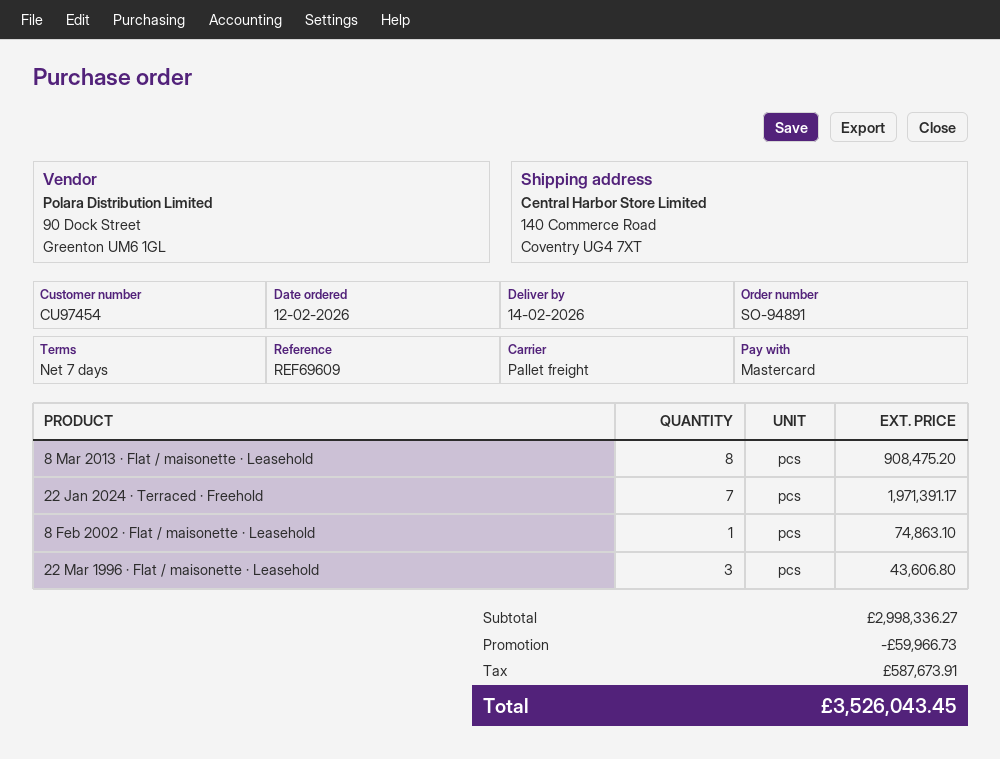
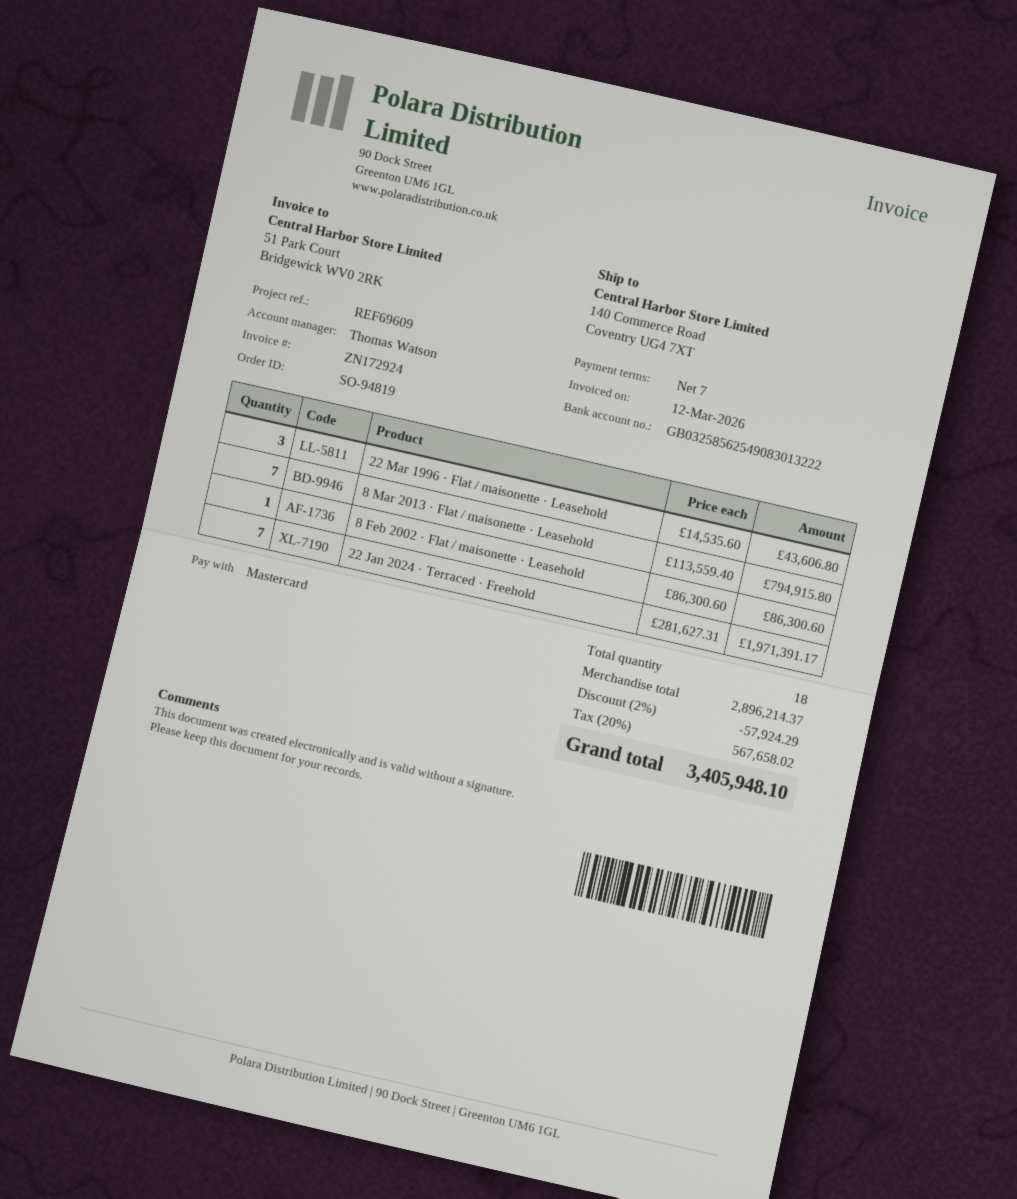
order number: SO-94891 -> SO-94819
8 Mar 2013 · Flat / maisonette · Leasehold: 8 for 908475.20 -> 7 for 794915.80
8 Feb 2002 · Flat / maisonette · Leasehold: 1 for 74863.10 -> 1 for 86300.60
subtotal: 2998336.27 -> 2896214.37
discount: 59966.73 -> 57924.29
tax: 587673.91 -> 567658.02
total: 3526043.45 -> 3405948.10

